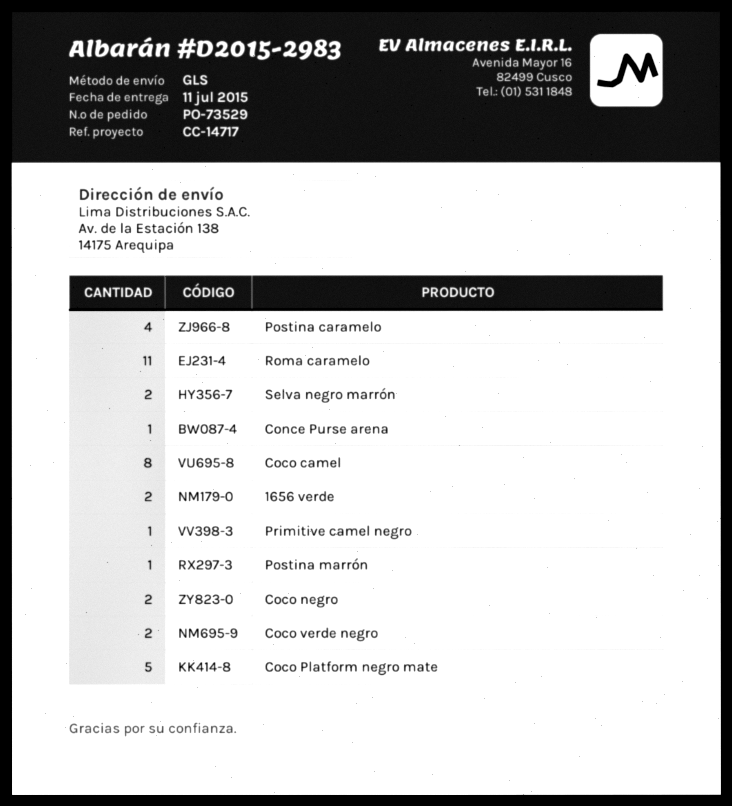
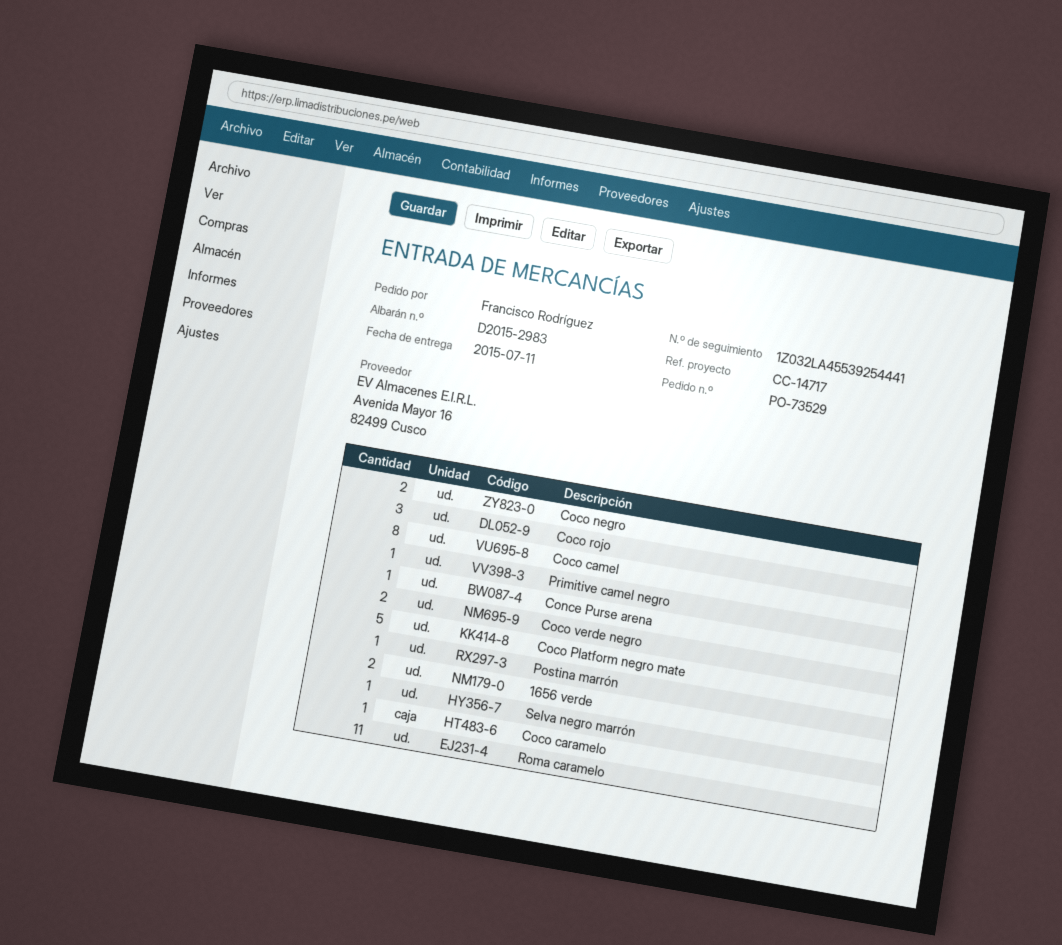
Postina caramelo: 4 -> none
Selva negro marrón: 2 -> 1
Coco rojo: none -> 3
Coco caramelo: none -> 1

